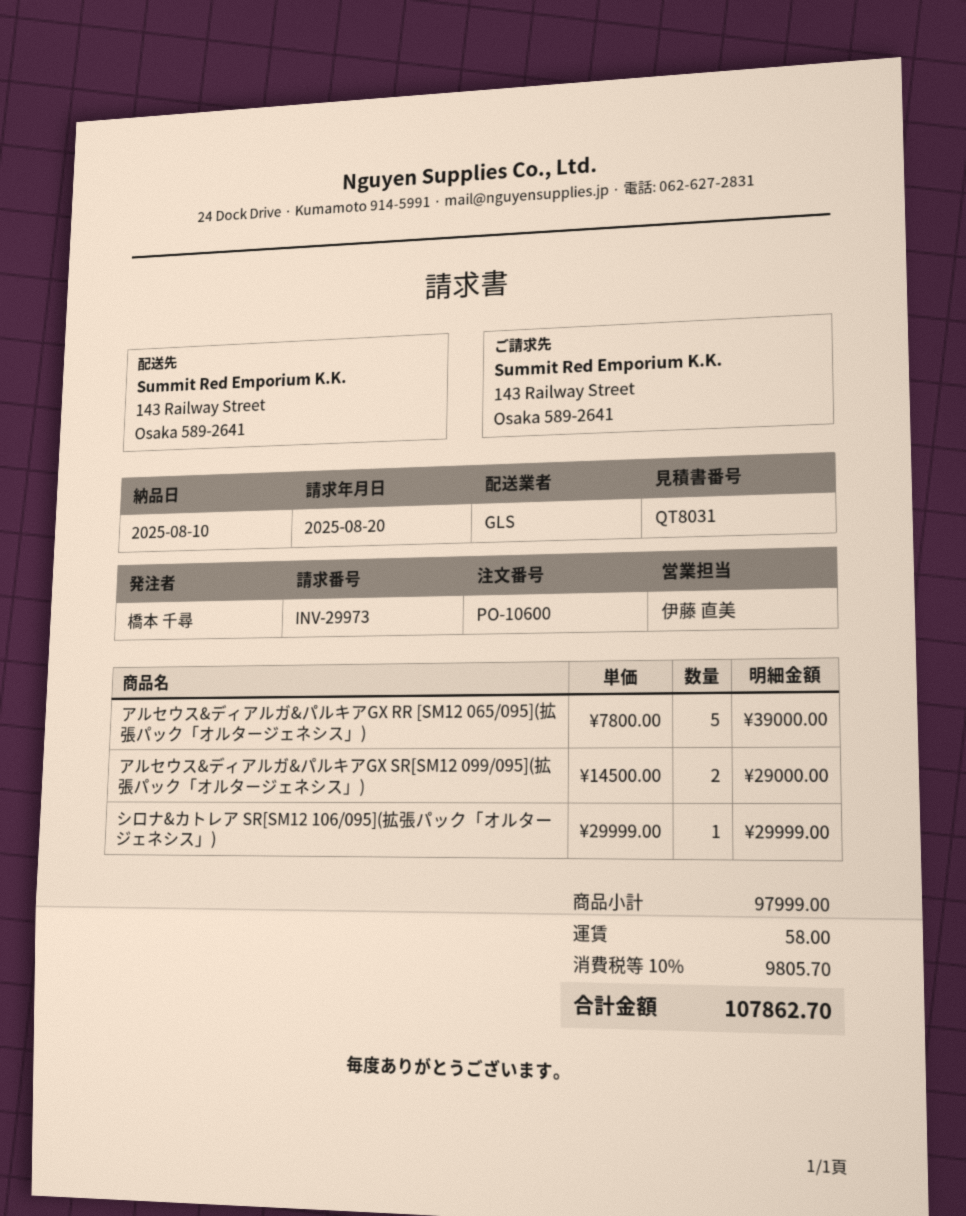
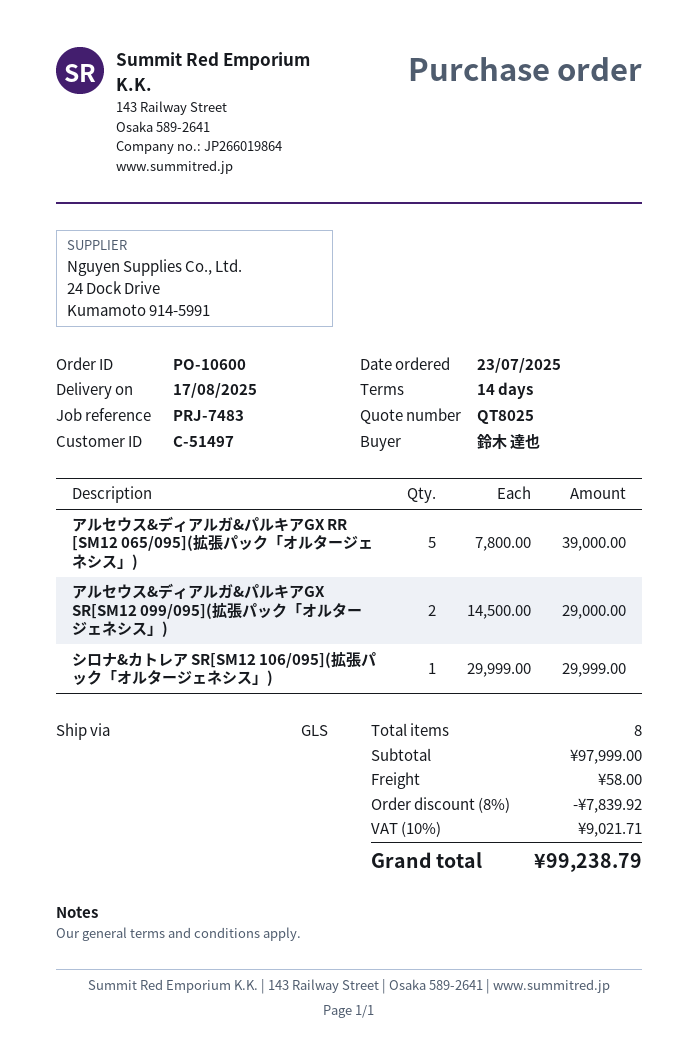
quote number: QT8031 -> QT8025
delivery date: 2025-08-10 -> 2025-08-17
ordered by: 橋本 千尋 -> 鈴木 達也
discount: none -> 8% = 7839.92
tax: 10% = 9805.70 -> 10% = 9021.71
total: 107862.70 -> 99238.79

